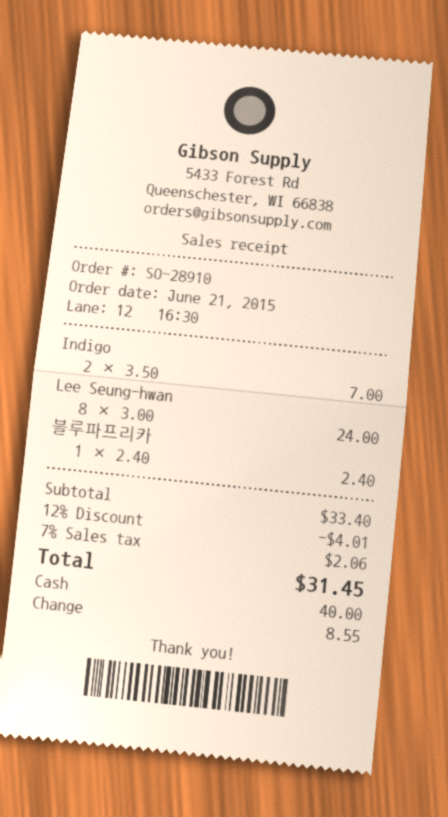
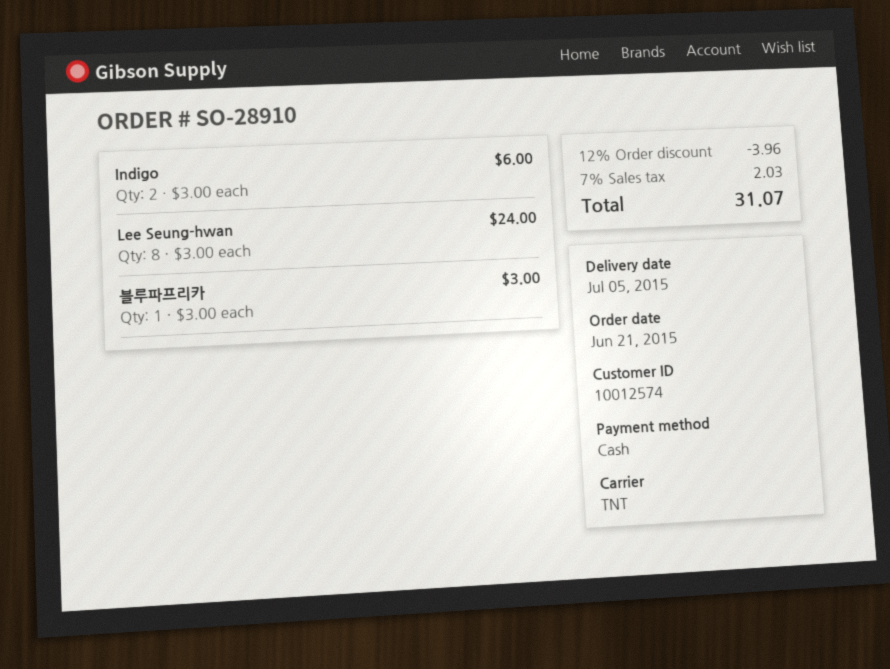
Indigo: 2 x 3.50 = 7.00 -> 2 x 3.00 = 6.00
블루파프리카: 1 x 2.40 = 2.40 -> 1 x 3.00 = 3.00
discount: 12% = 4.01 -> 12% = 3.96
tax: 7% = 2.06 -> 7% = 2.03
total: 31.45 -> 31.07

